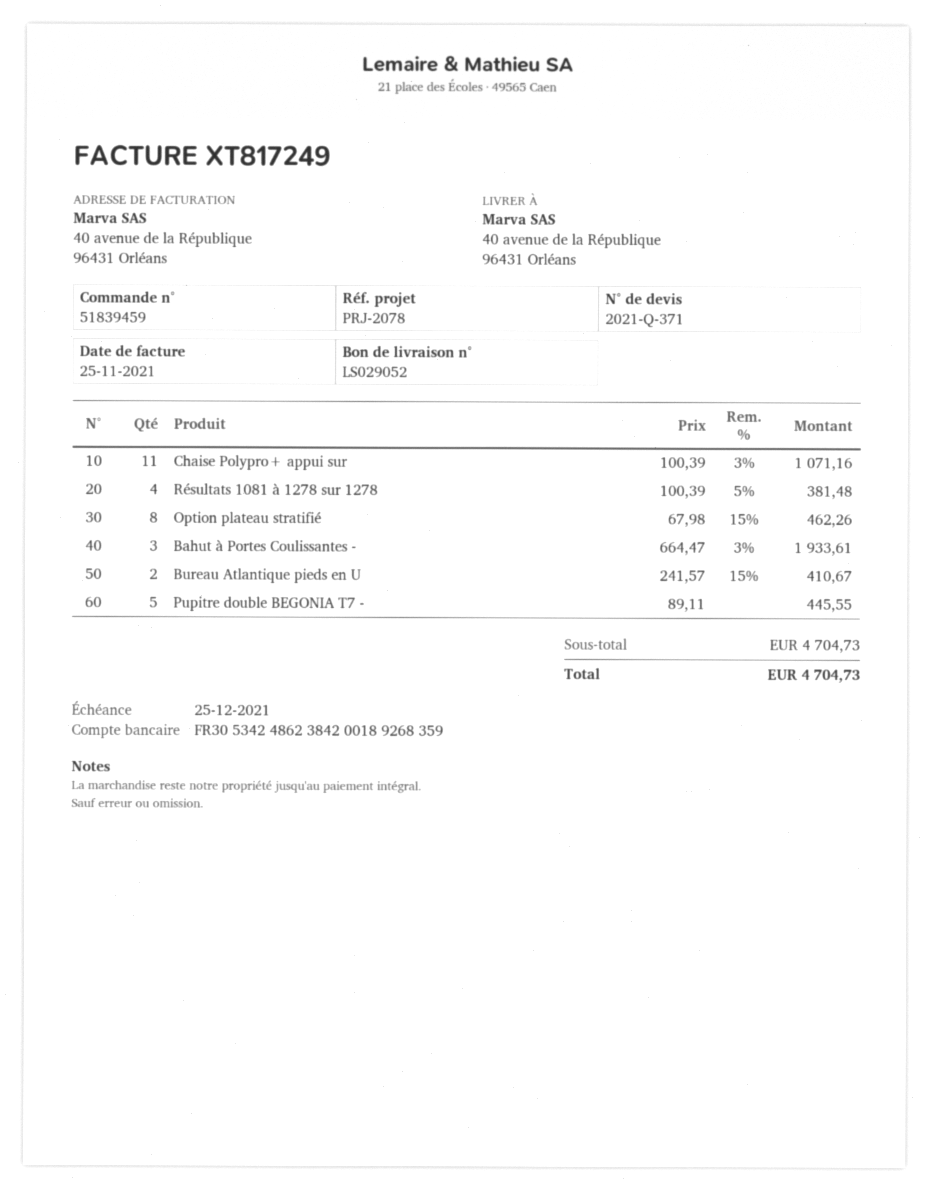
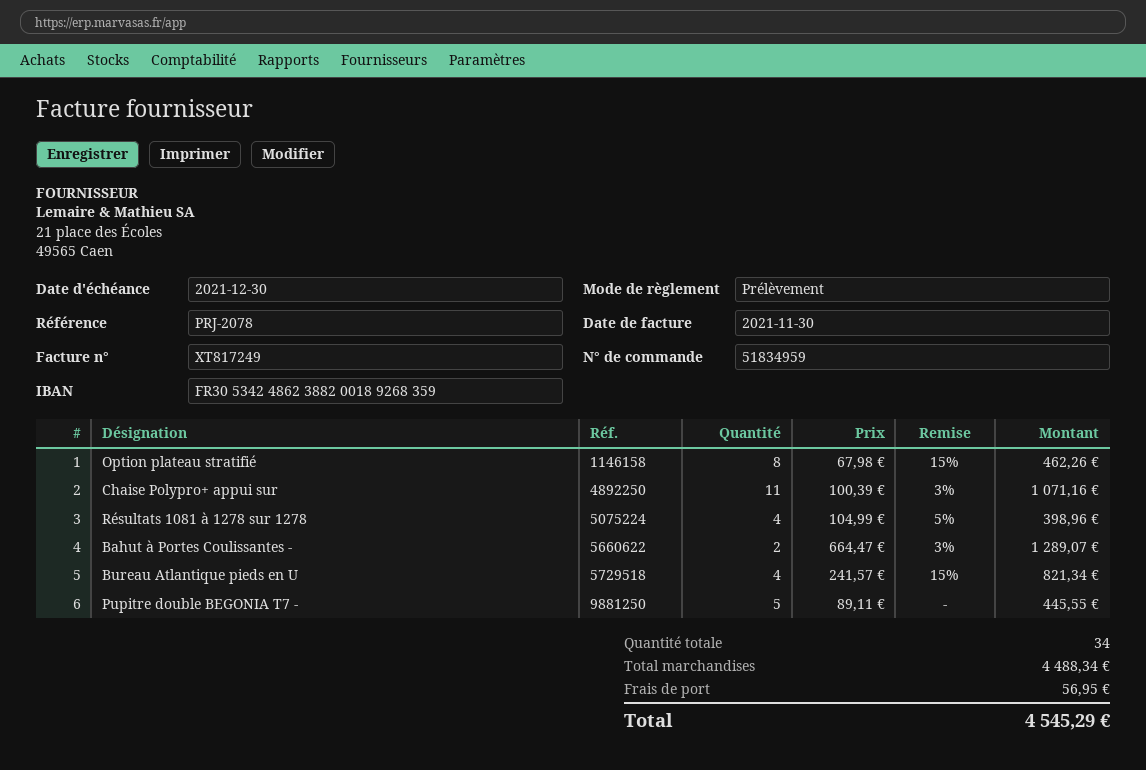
order number: 51839459 -> 51834959
invoice date: 2021-11-25 -> 2021-11-30
due date: 2021-12-25 -> 2021-12-30
bank account: FR3053424862384200189268359 -> FR3053424862388200189268359
Résultats 1081 à 1278 sur 1278: 4 x 100.39 - 5% = 381.48 -> 4 x 104.99 - 5% = 398.96
Bahut à Portes Coulissantes -: 3 x 664.47 - 3% = 1933.61 -> 2 x 664.47 - 3% = 1289.07
Bureau Atlantique pieds en U: 2 x 241.57 - 15% = 410.67 -> 4 x 241.57 - 15% = 821.34
subtotal: 4704.73 -> 4488.34
shipping: none -> 56.95
total: 4704.73 -> 4545.29

